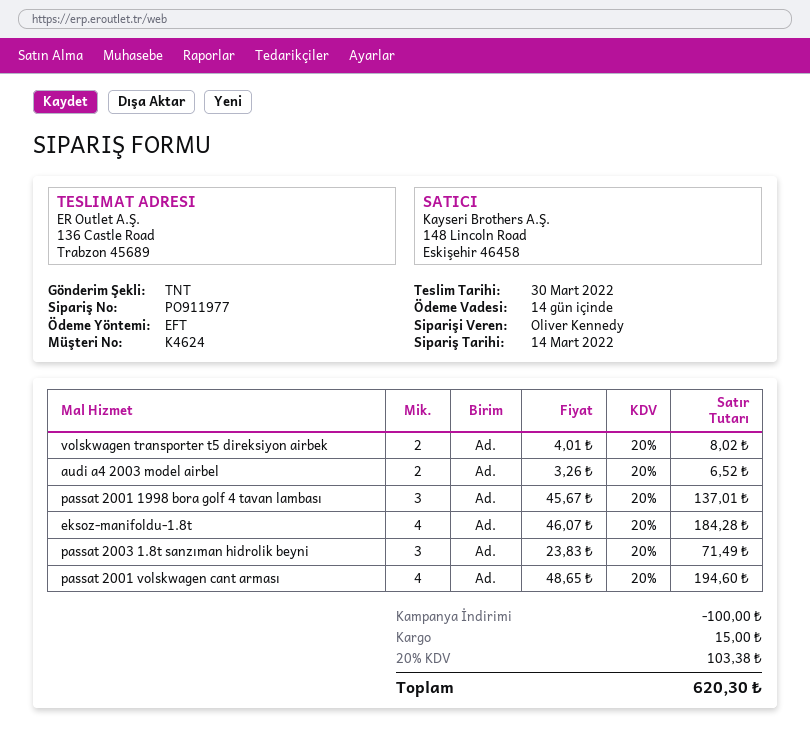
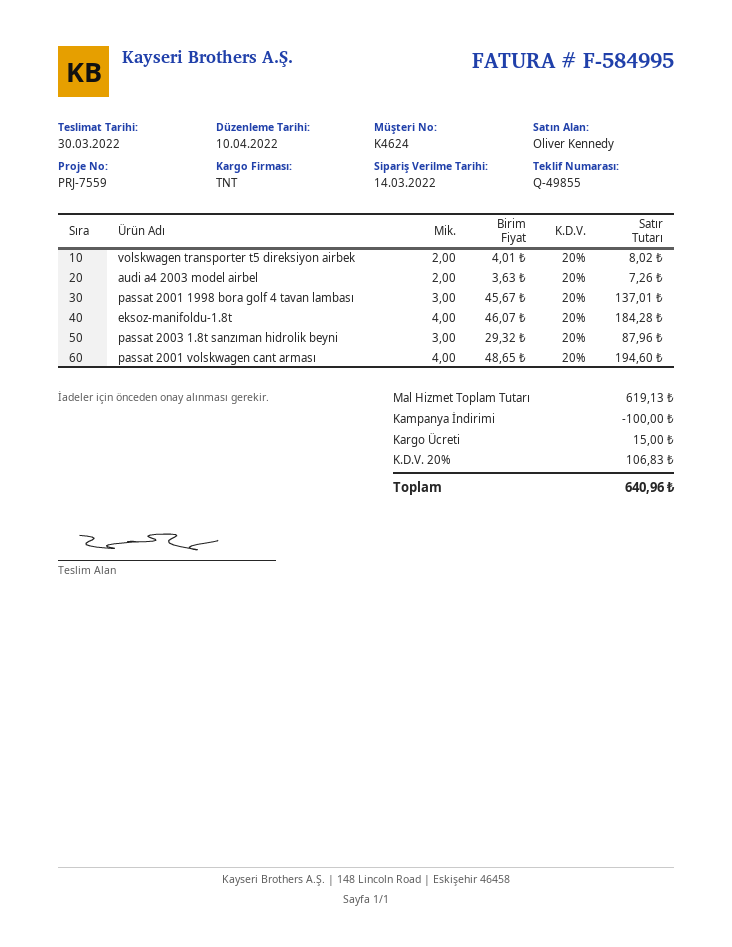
audi a4 2003 model airbel: 2 x 3.26 = 6.52 -> 2 x 3.63 = 7.26
passat 2003 1.8t sanzıman hidrolik beyni: 3 x 23.83 = 71.49 -> 3 x 29.32 = 87.96
tax: 20% = 103.38 -> 20% = 106.83
total: 620.30 -> 640.96

